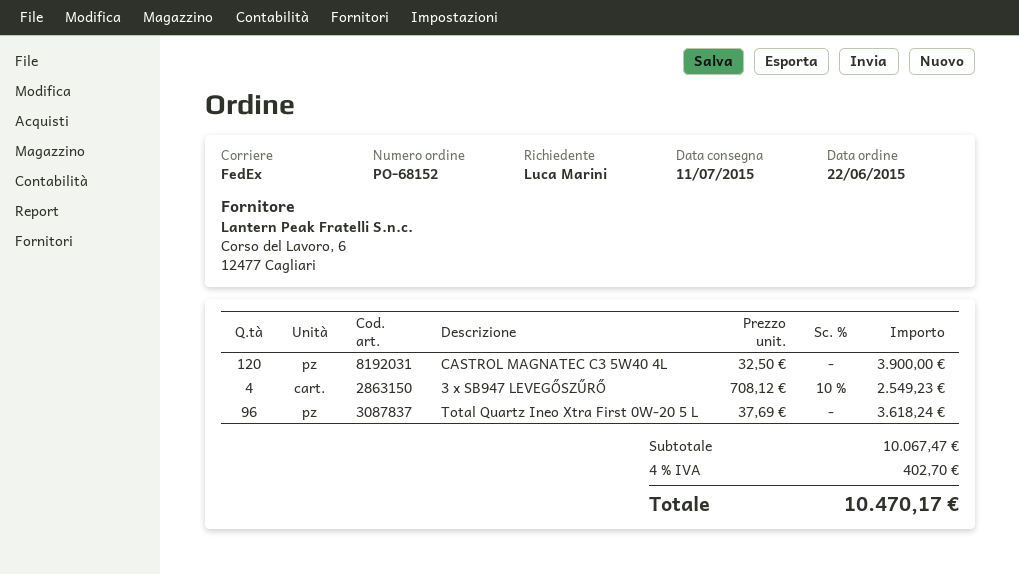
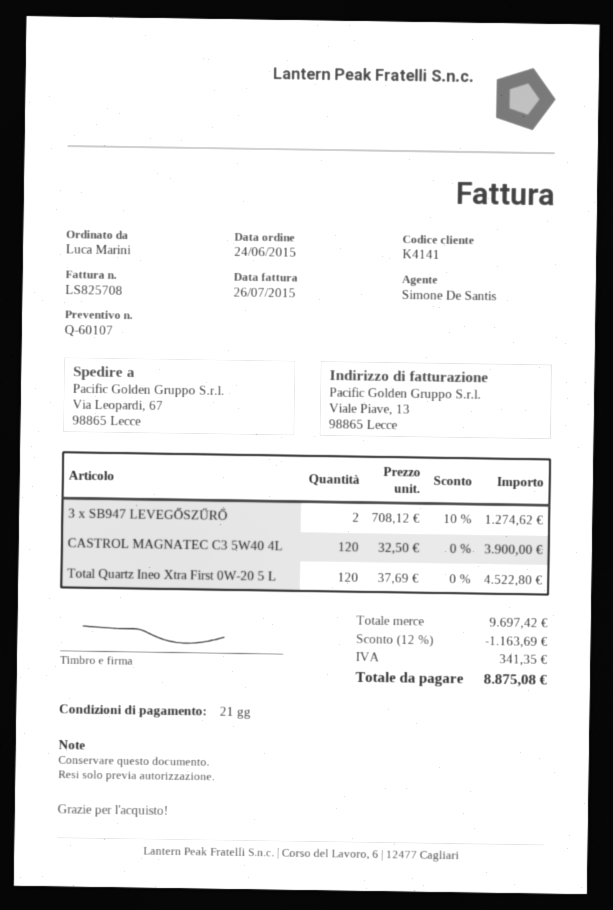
order date: 2015-06-22 -> 2015-06-24
3 x SB947 LEVEGŐSZŰRŐ: 4 x 708.12 - 10% = 2549.23 -> 2 x 708.12 - 10% = 1274.62
Total Quartz Ineo Xtra First 0W-20 5 L: 96 x 37.69 = 3618.24 -> 120 x 37.69 = 4522.80
subtotal: 10067.47 -> 9697.42
discount: none -> 12% = 1163.69
tax: 402.70 -> 341.35
total: 10470.17 -> 8875.08

